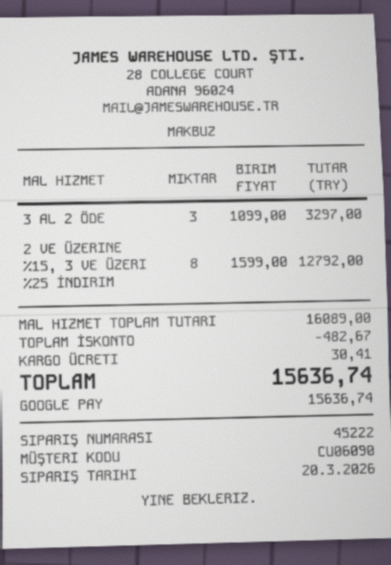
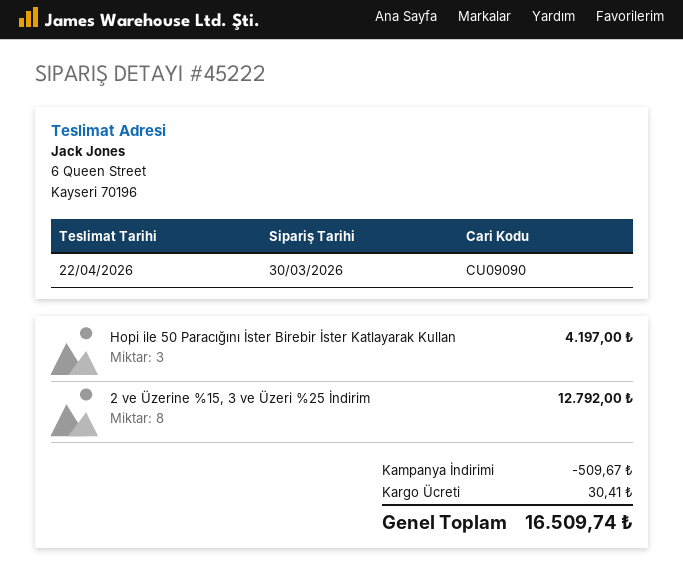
order date: 2026-03-20 -> 2026-03-30
customer number: CU06090 -> CU09090
3 AL 2 ÖDE: 3 for 3297.00 -> none
Hopi ile 50 Paracığını İster Birebir İster Katlayarak Kullan: none -> 3 for 4197.00
discount: 482.67 -> 509.67
total: 15636.74 -> 16509.74

